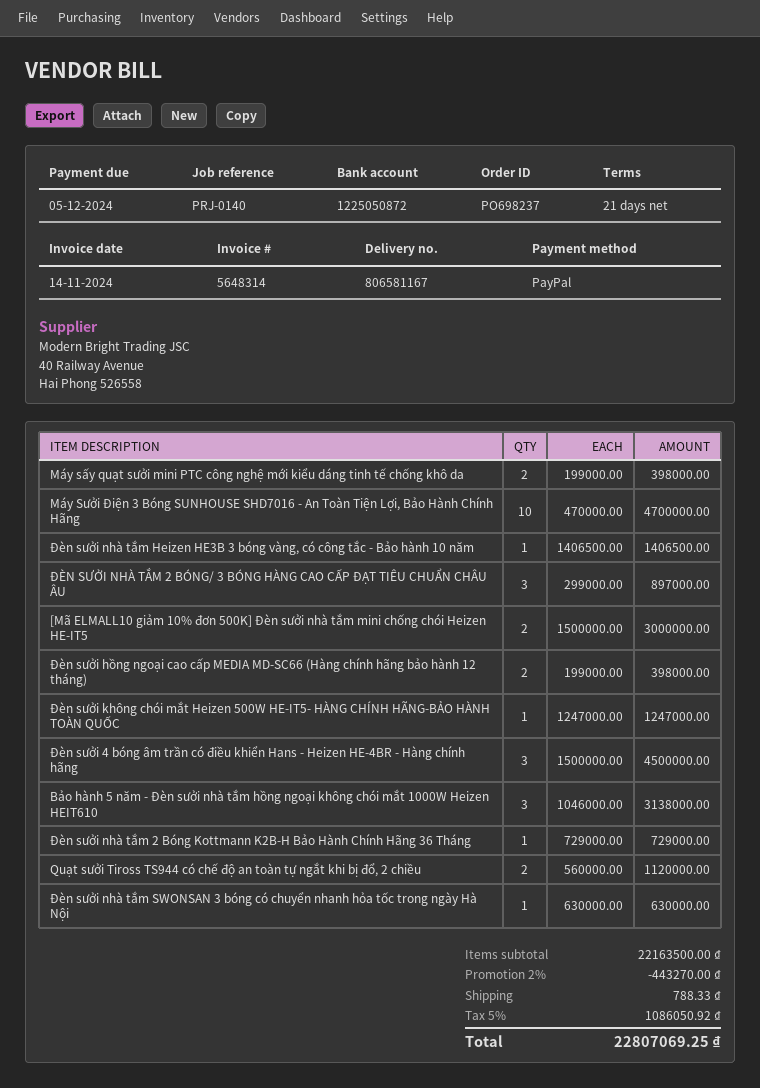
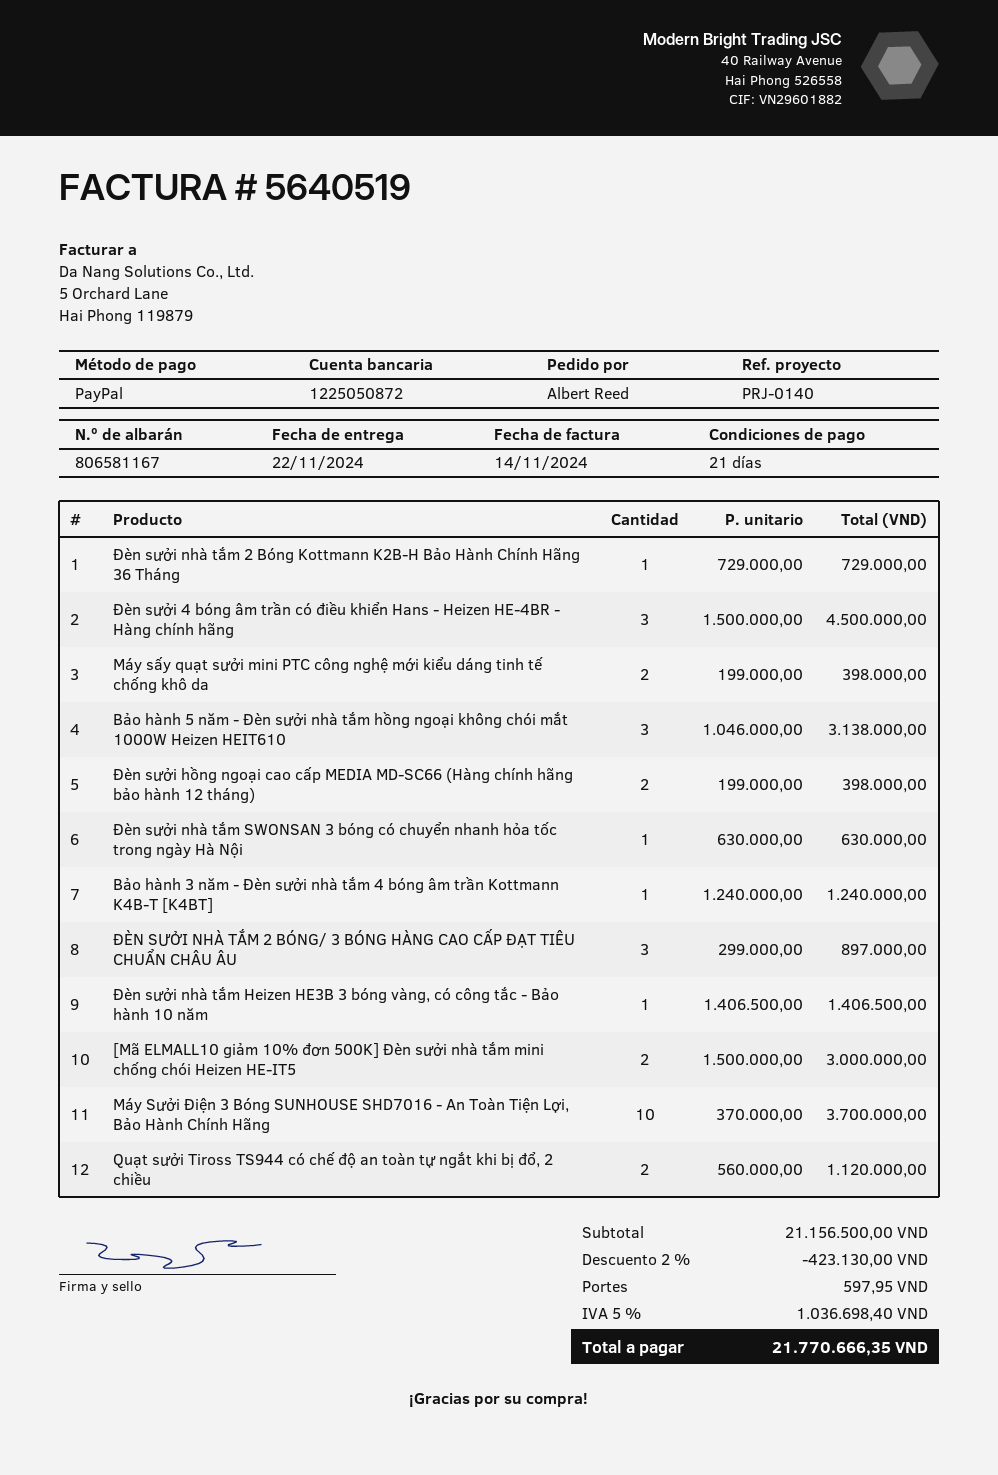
invoice number: 5648314 -> 5640519
Máy Sưởi Điện 3 Bóng SUNHOUSE SHD7016 - An Toàn Tiện Lợi, Bảo Hành Chính Hãng: 10 x 470000.00 = 4700000.00 -> 10 x 370000.00 = 3700000.00
Đèn sưởi không chói mắt Heizen 500W HE-IT5- HÀNG CHÍNH HÃNG-BẢO HÀNH TOÀN QUỐC: 1 x 1247000.00 = 1247000.00 -> none
Bảo hành 3 năm - Đèn sưởi nhà tắm 4 bóng âm trần Kottmann K4B-T [K4BT]: none -> 1 x 1240000.00 = 1240000.00
subtotal: 22163500.00 -> 21156500.00
discount: 2% = 443270.00 -> 2% = 423130.00
shipping: 788.33 -> 597.95
tax: 5% = 1086050.92 -> 5% = 1036698.40
total: 22807069.25 -> 21770666.35

